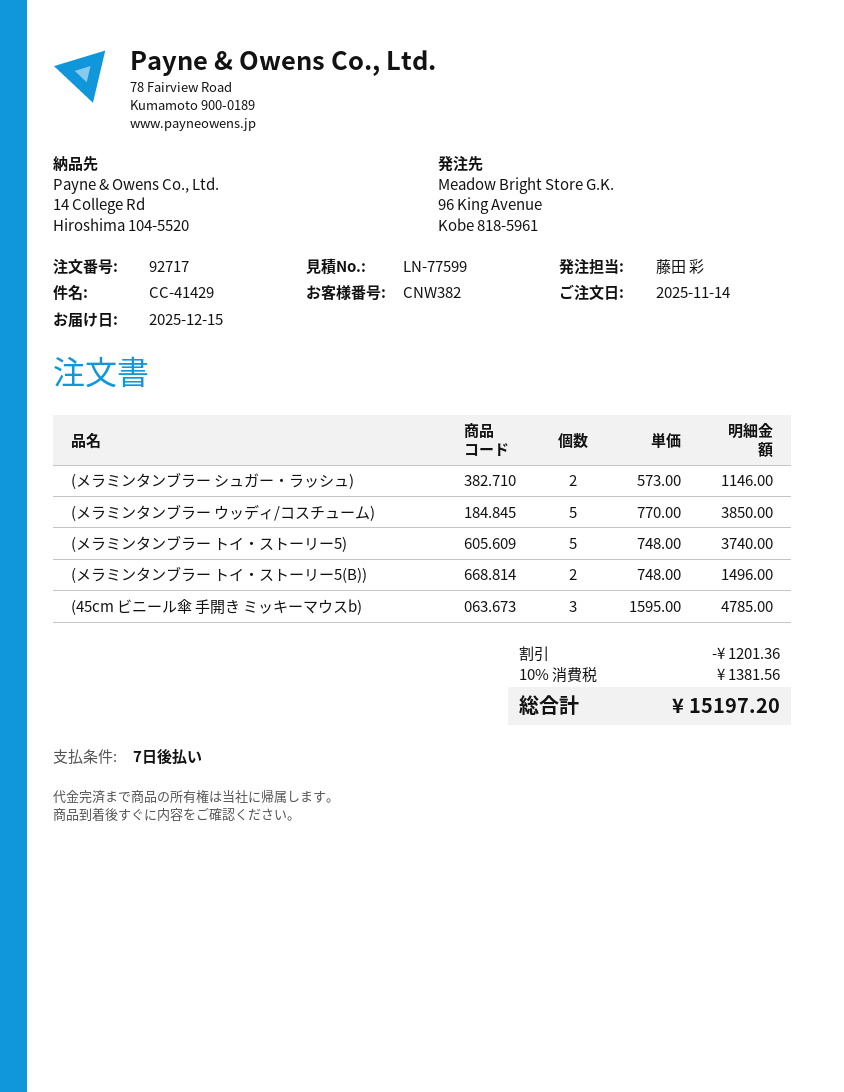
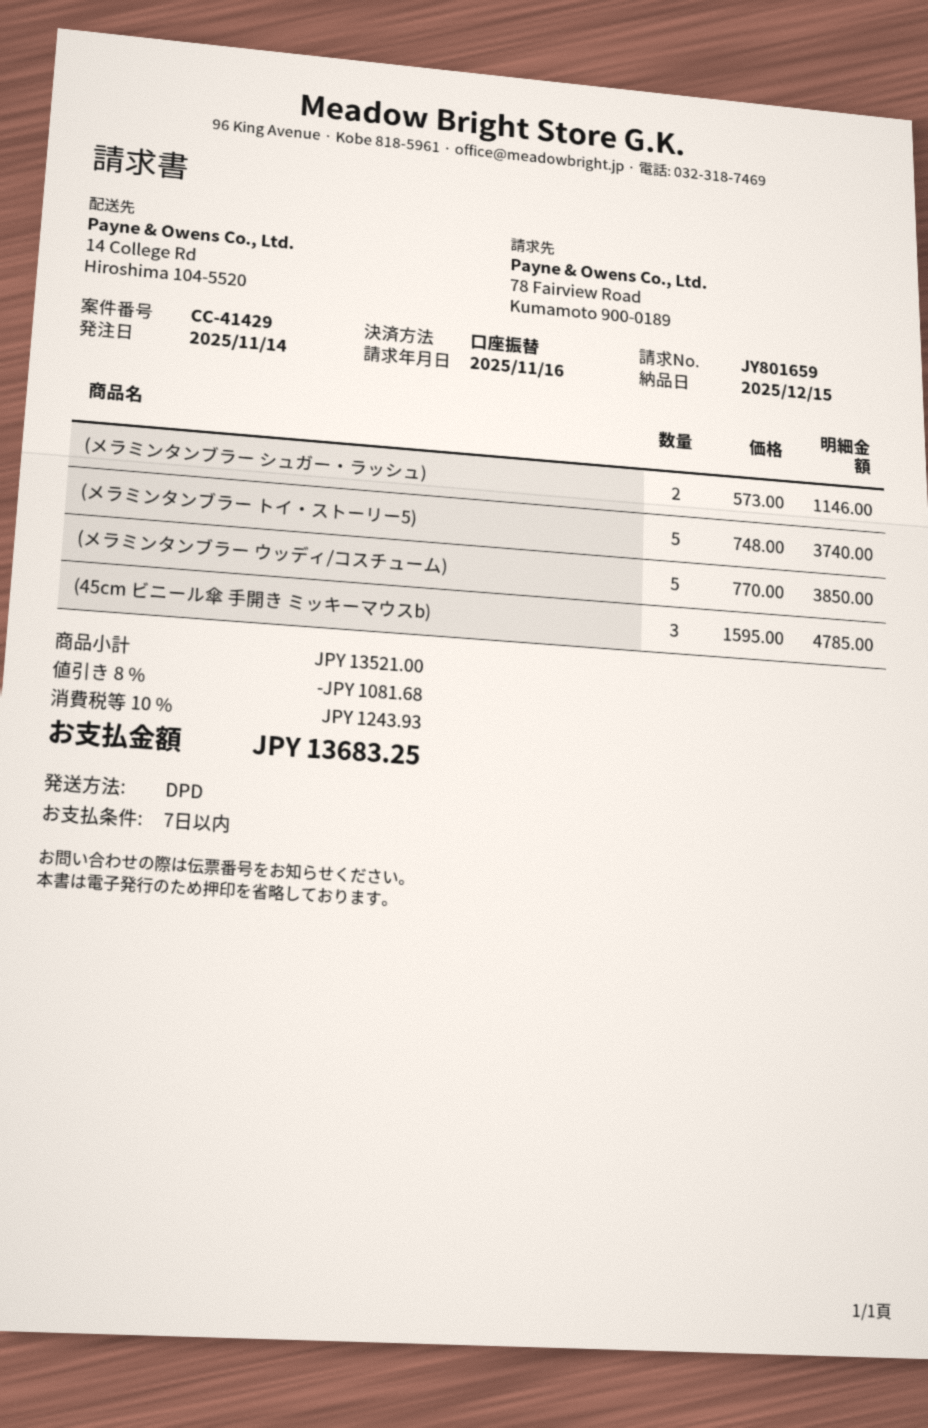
(メラミンタンブラー トイ・ストーリー5(B)): 2 x 748.00 = 1496.00 -> none
discount: 1201.36 -> 1081.68
tax: 10% = 1381.56 -> 10% = 1243.93
total: 15197.20 -> 13683.25

